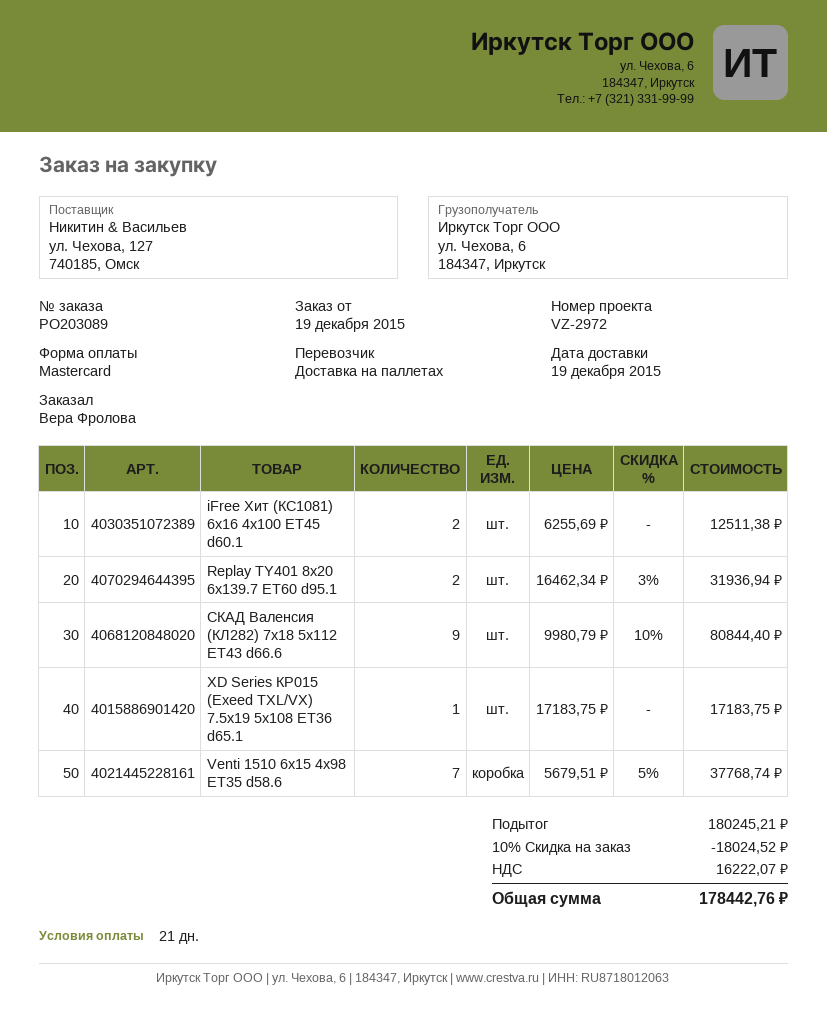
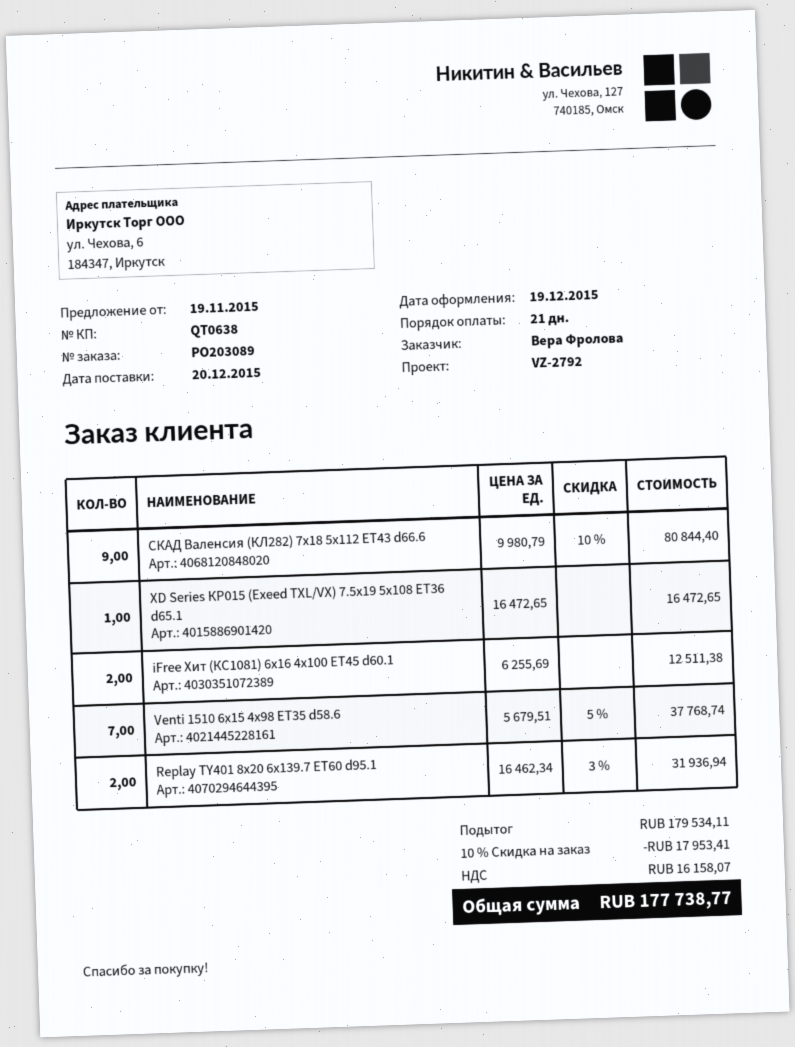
delivery date: 2015-12-19 -> 2015-12-20
reference: VZ-2972 -> VZ-2792
XD Series КР015 (Exeed TXL/VX) 7.5x19 5x108 ET36 d65.1: 1 x 17183.75 = 17183.75 -> 1 x 16472.65 = 16472.65
subtotal: 180245.21 -> 179534.11
discount: 10% = 18024.52 -> 10% = 17953.41
tax: 16222.07 -> 16158.07
total: 178442.76 -> 177738.77

